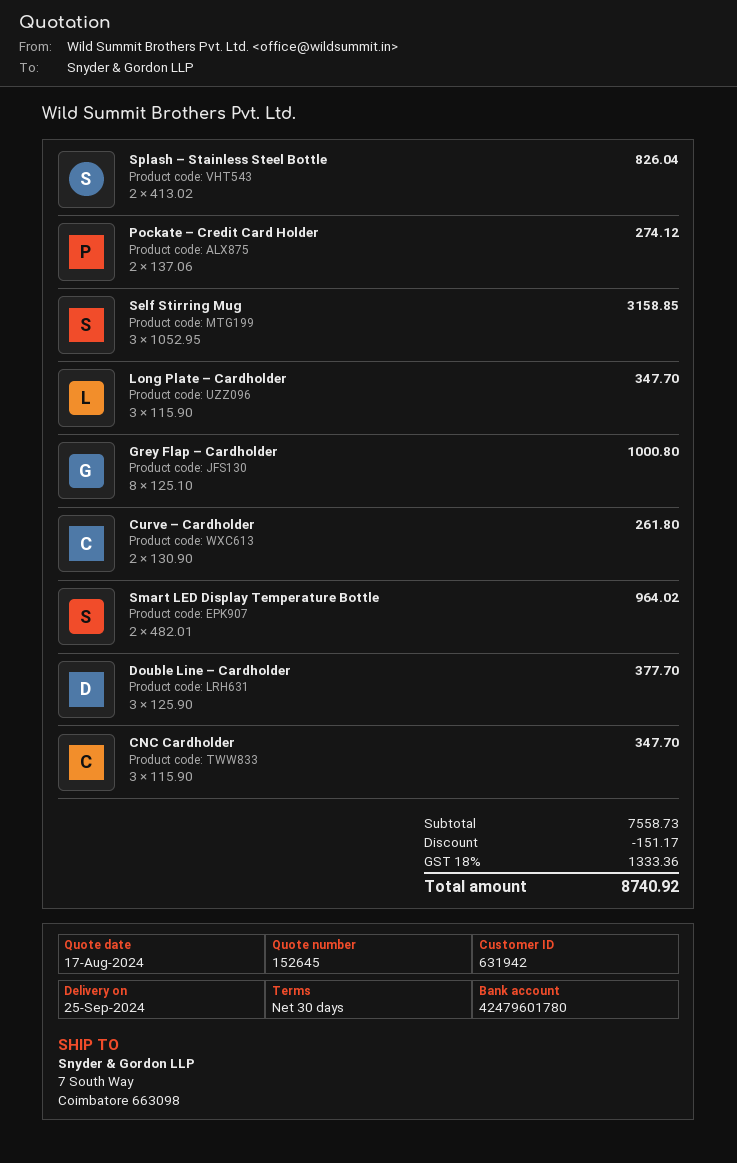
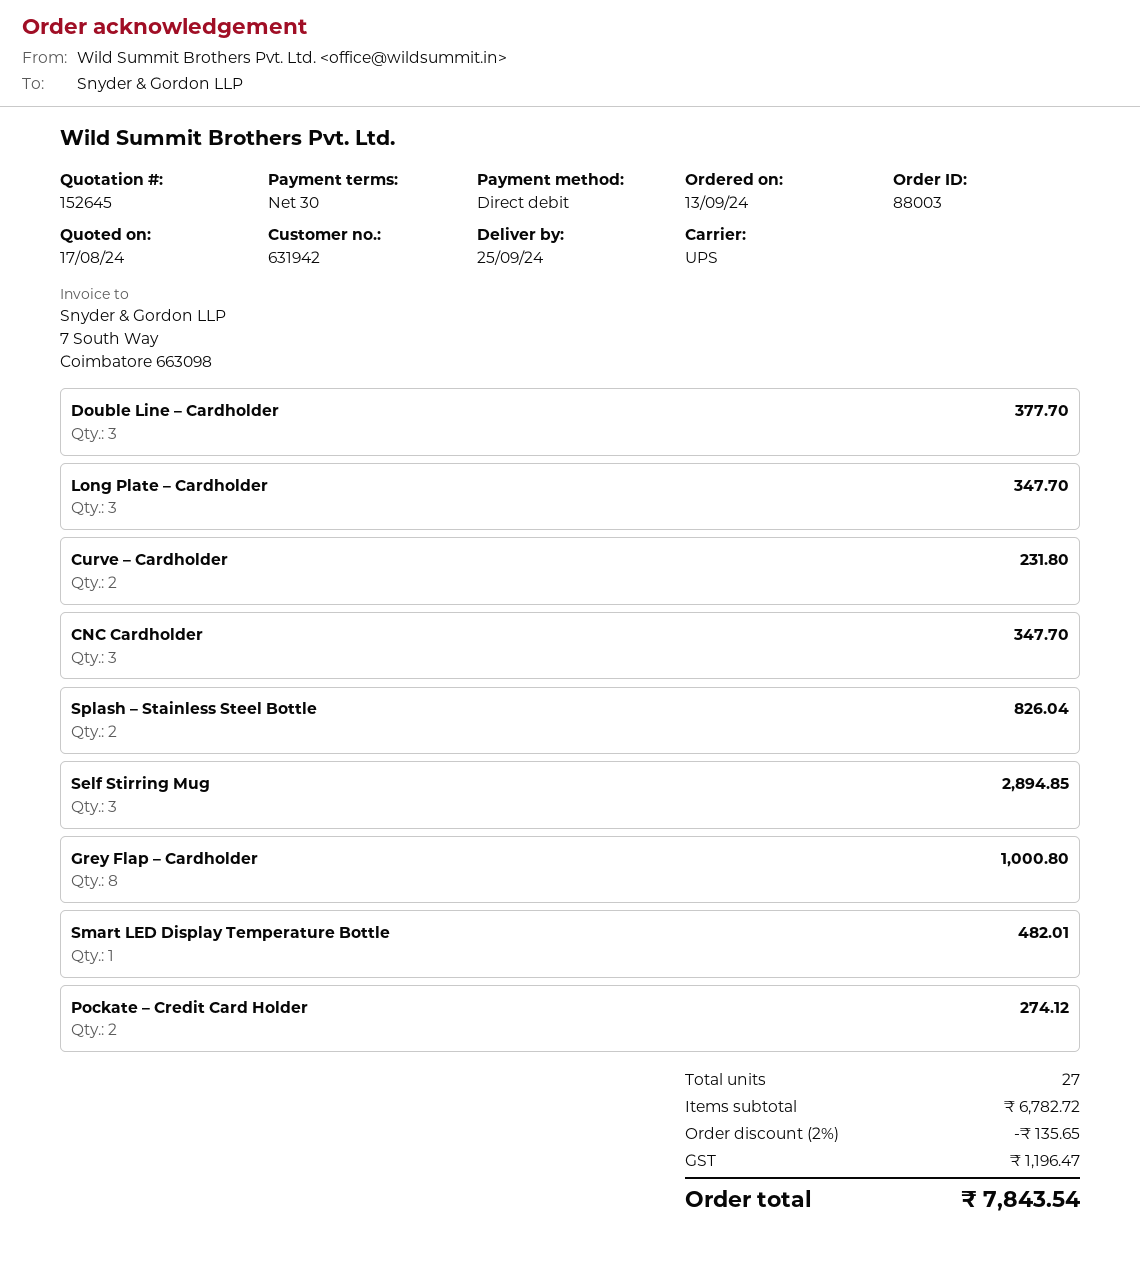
Self Stirring Mug: 3 for 3158.85 -> 3 for 2894.85
Curve – Cardholder: 2 for 261.80 -> 2 for 231.80
Smart LED Display Temperature Bottle: 2 for 964.02 -> 1 for 482.01
subtotal: 7558.73 -> 6782.72
discount: 151.17 -> 135.65
tax: 1333.36 -> 1196.47
total: 8740.92 -> 7843.54

